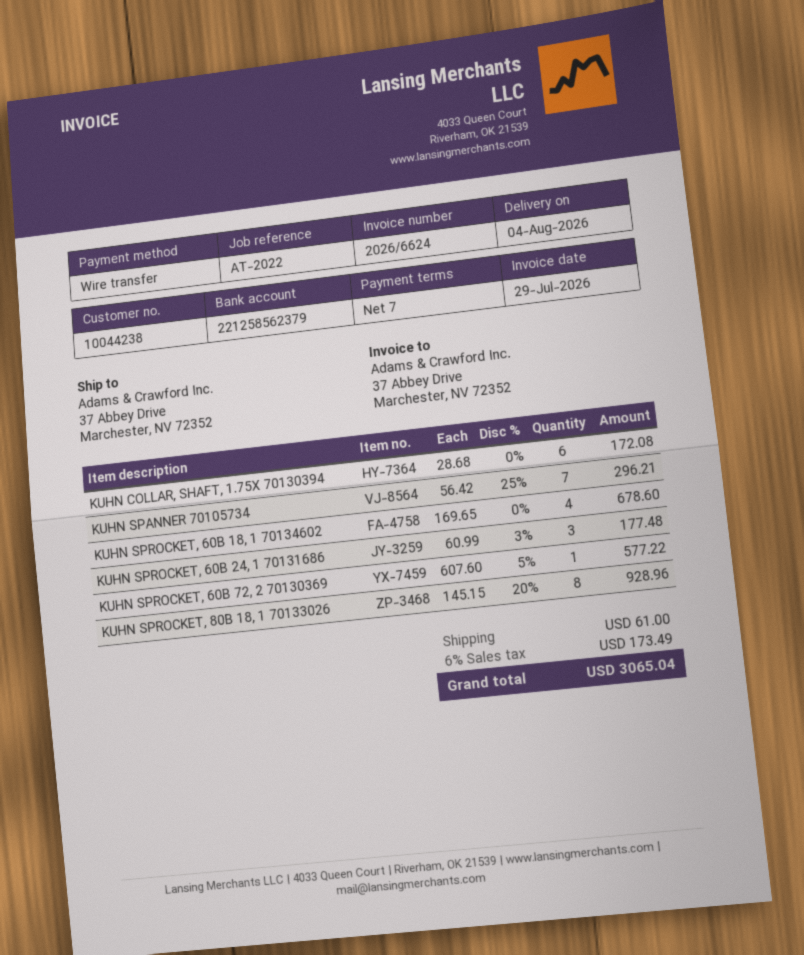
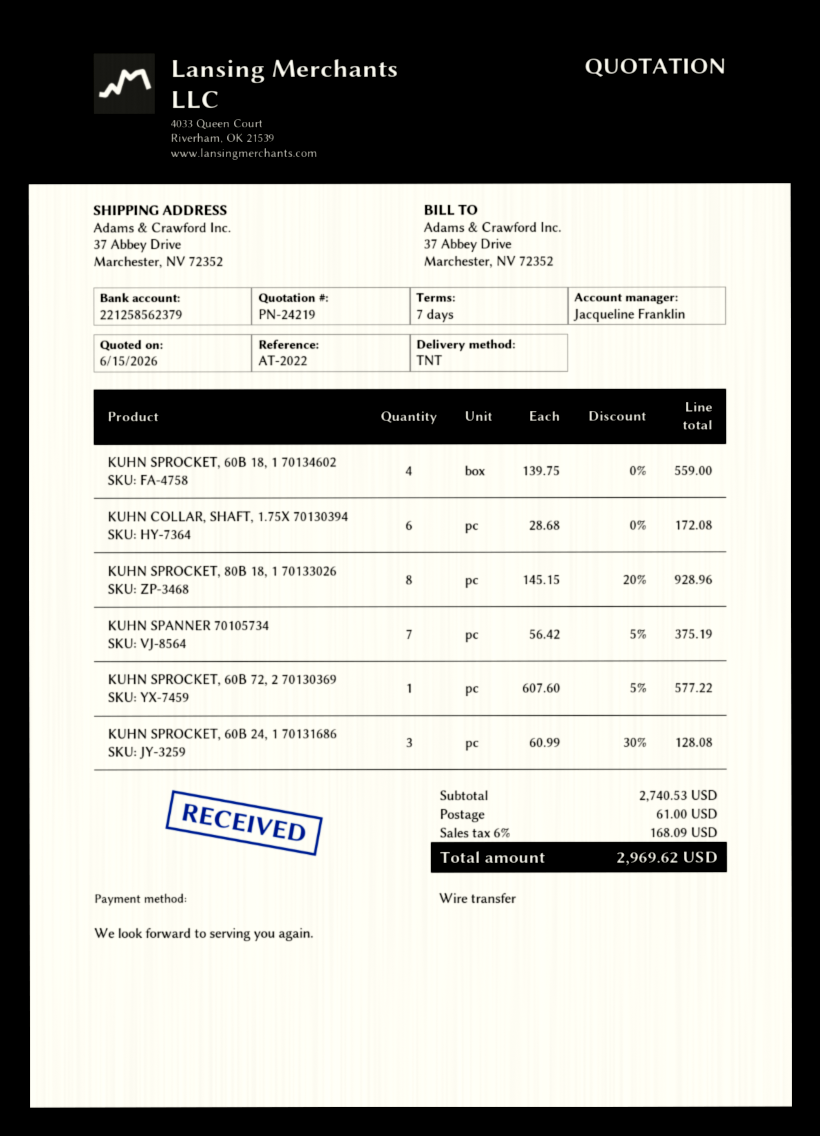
KUHN SPANNER 70105734: 7 x 56.42 - 25% = 296.21 -> 7 x 56.42 - 5% = 375.19
KUHN SPROCKET, 60B 18, 1 70134602: 4 x 169.65 = 678.60 -> 4 x 139.75 = 559.00
KUHN SPROCKET, 60B 24, 1 70131686: 3 x 60.99 - 3% = 177.48 -> 3 x 60.99 - 30% = 128.08
tax: 6% = 173.49 -> 6% = 168.09
total: 3065.04 -> 2969.62

